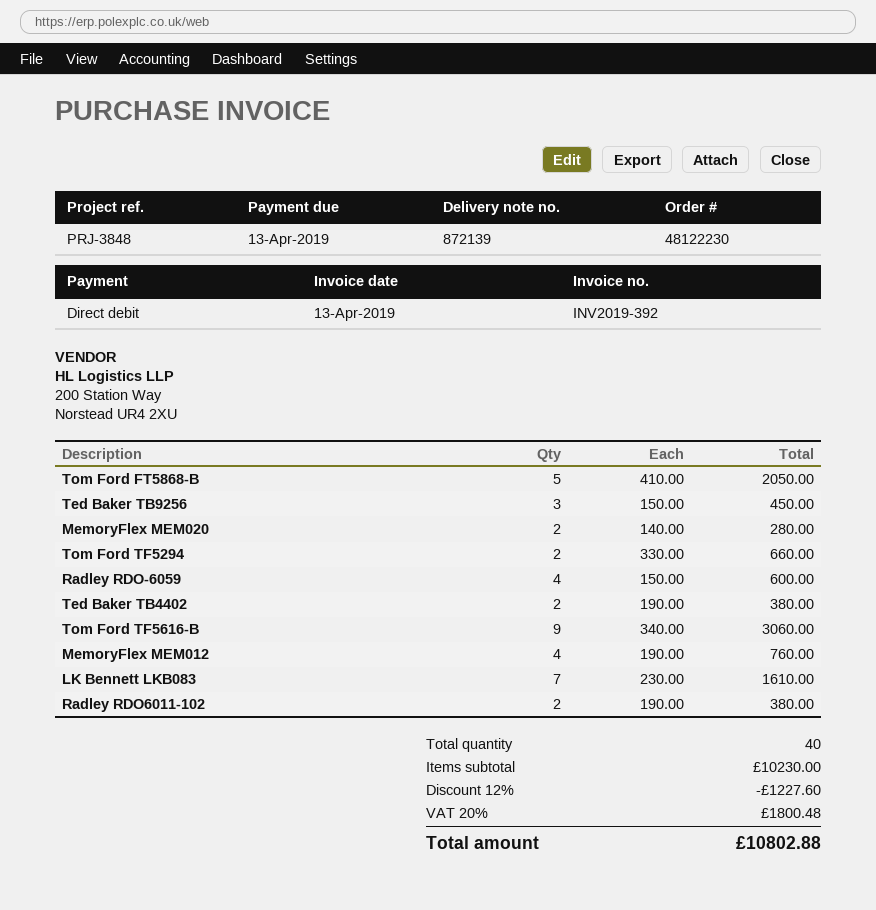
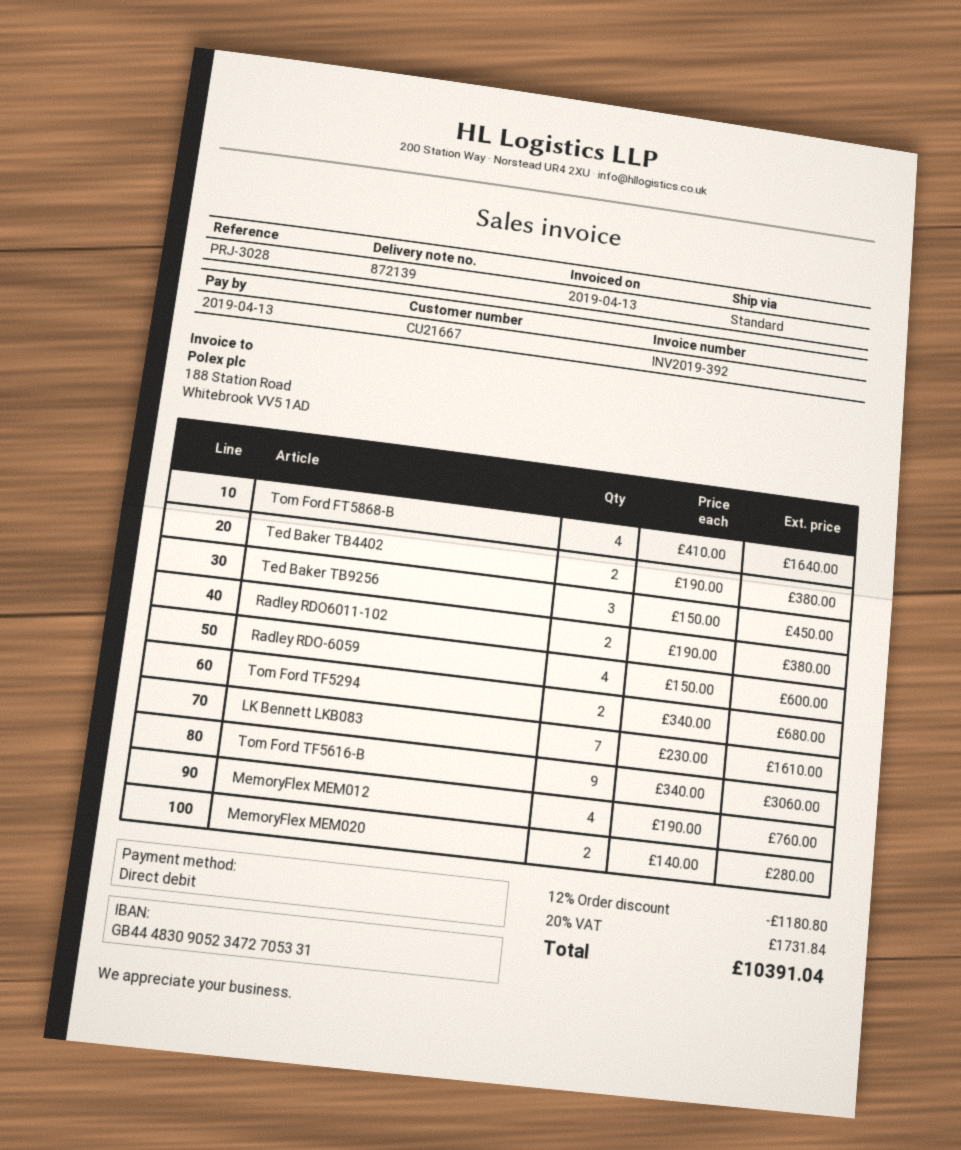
reference: PRJ-3848 -> PRJ-3028
Tom Ford FT5868-B: 5 x 410.00 = 2050.00 -> 4 x 410.00 = 1640.00
Tom Ford TF5294: 2 x 330.00 = 660.00 -> 2 x 340.00 = 680.00
discount: 12% = 1227.60 -> 12% = 1180.80
tax: 20% = 1800.48 -> 20% = 1731.84
total: 10802.88 -> 10391.04

